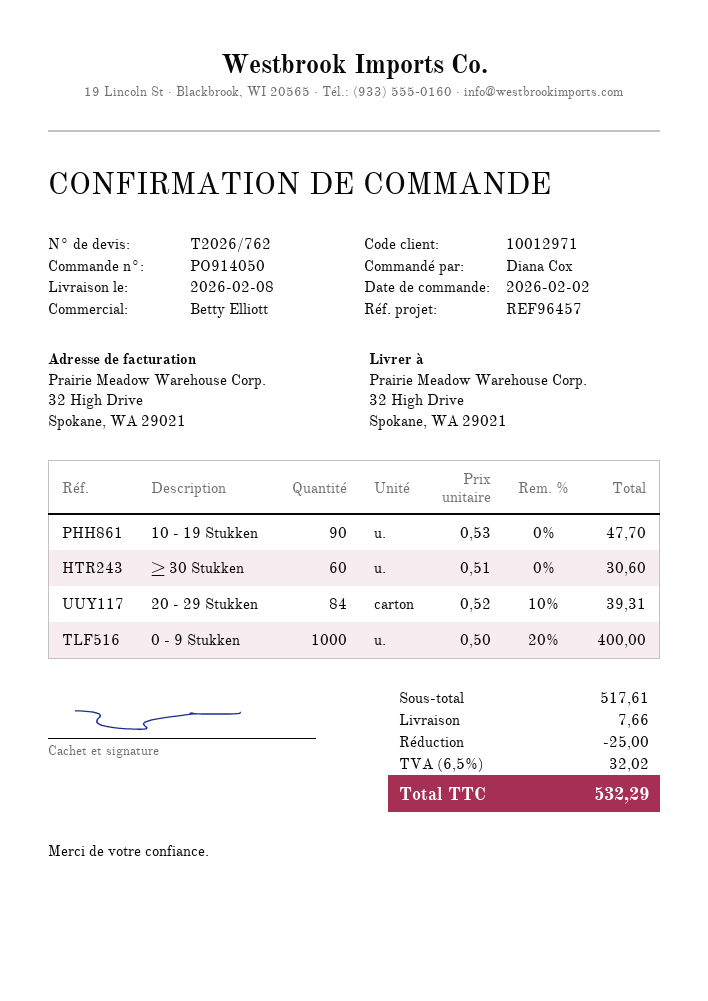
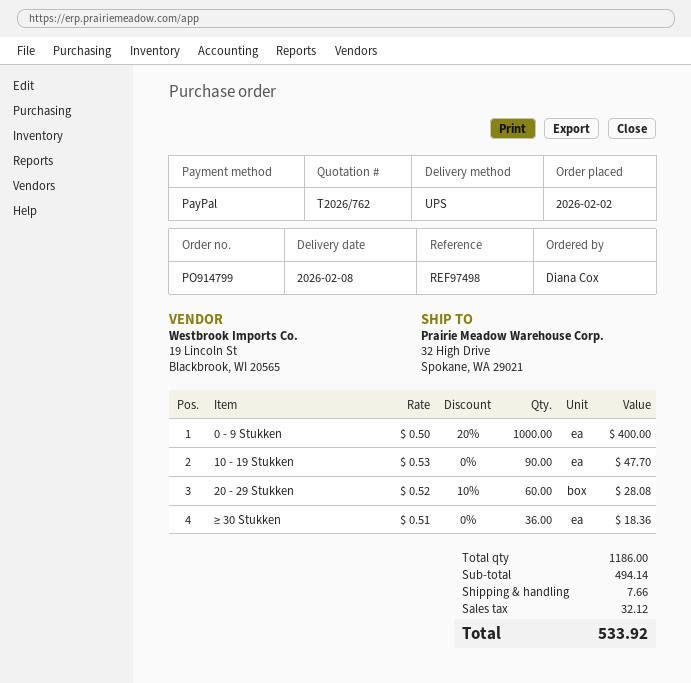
order number: PO914050 -> PO914799
reference: REF96457 -> REF97498
≥ 30 Stukken: 60 x 0.51 = 30.60 -> 36 x 0.51 = 18.36
20 - 29 Stukken: 84 x 0.52 - 10% = 39.31 -> 60 x 0.52 - 10% = 28.08
subtotal: 517.61 -> 494.14
discount: 25.00 -> none
tax: 32.02 -> 32.12
total: 532.29 -> 533.92

